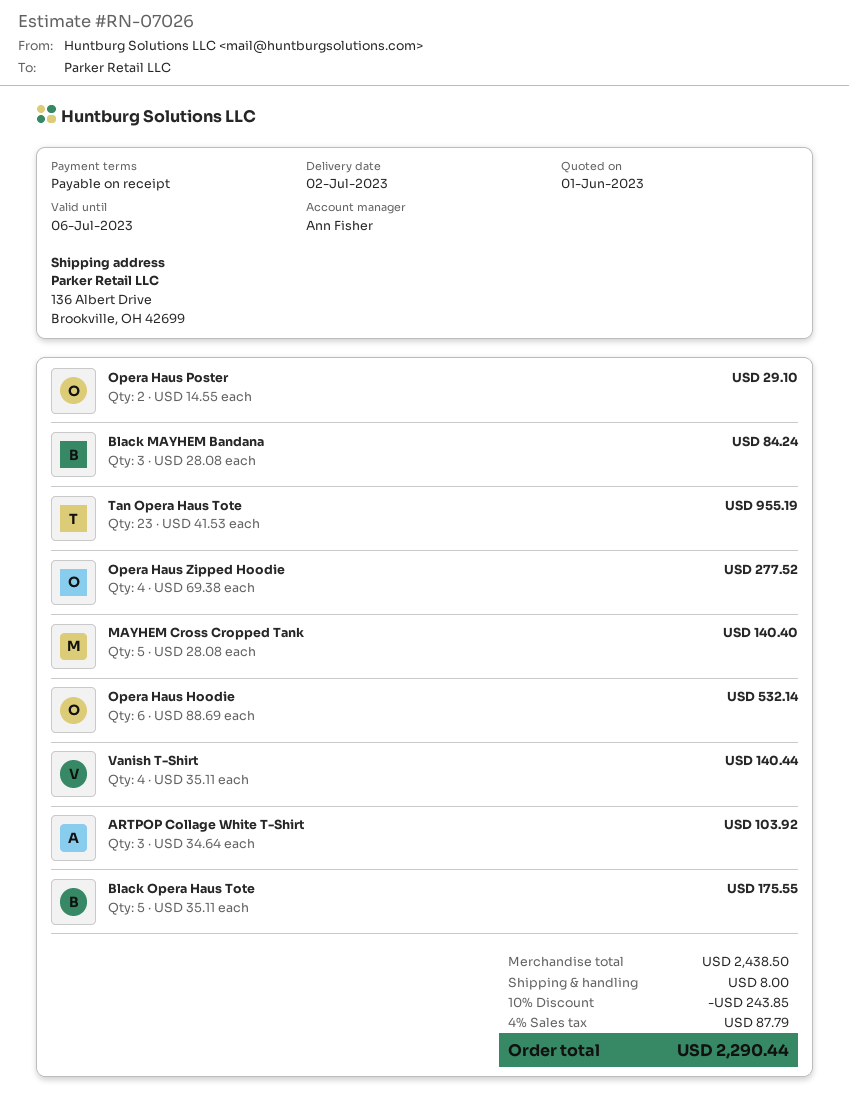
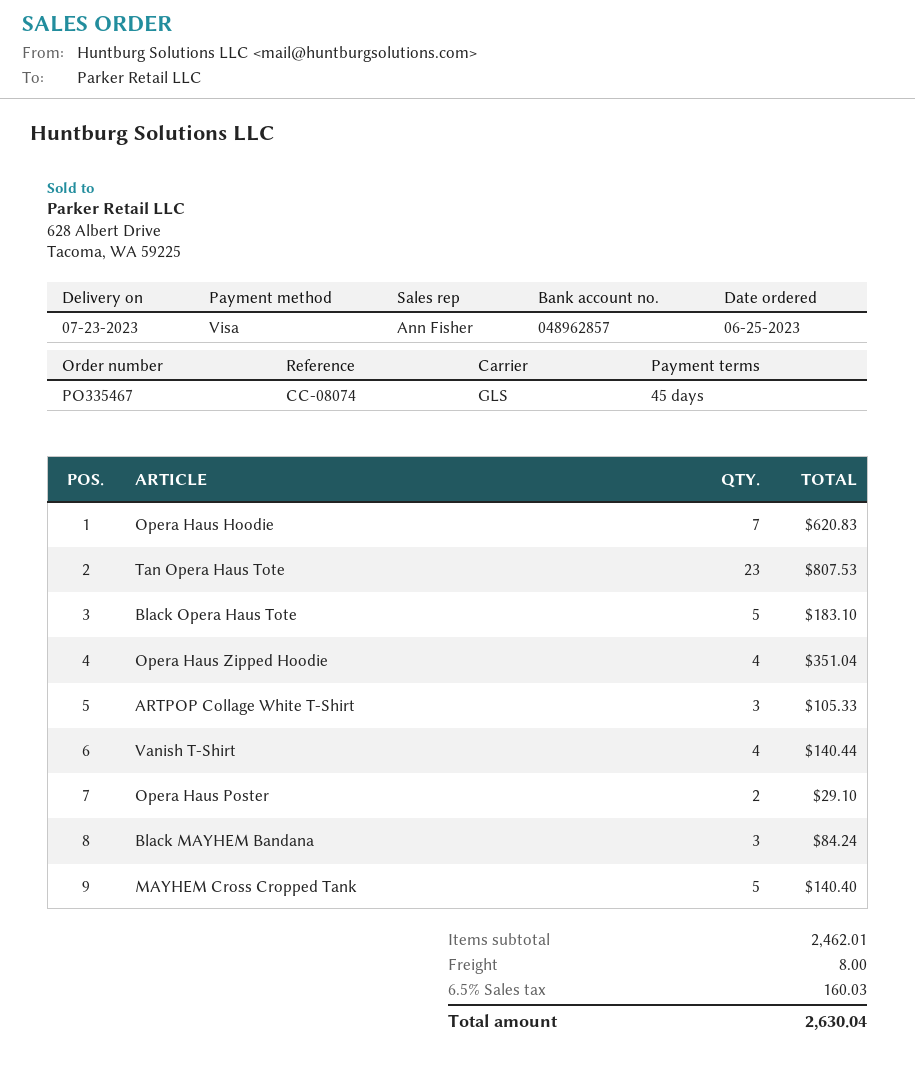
delivery date: 2023-07-02 -> 2023-07-23
payment terms: on receipt -> 45 days
Tan Opera Haus Tote: 23 for 955.19 -> 23 for 807.53
Opera Haus Zipped Hoodie: 4 for 277.52 -> 4 for 351.04
Opera Haus Hoodie: 6 for 532.14 -> 7 for 620.83
ARTPOP Collage White T-Shirt: 3 for 103.92 -> 3 for 105.33
Black Opera Haus Tote: 5 for 175.55 -> 5 for 183.10
subtotal: 2438.50 -> 2462.01
discount: 10% = 243.85 -> none
tax: 4% = 87.79 -> 6.5% = 160.03
total: 2290.44 -> 2630.04

